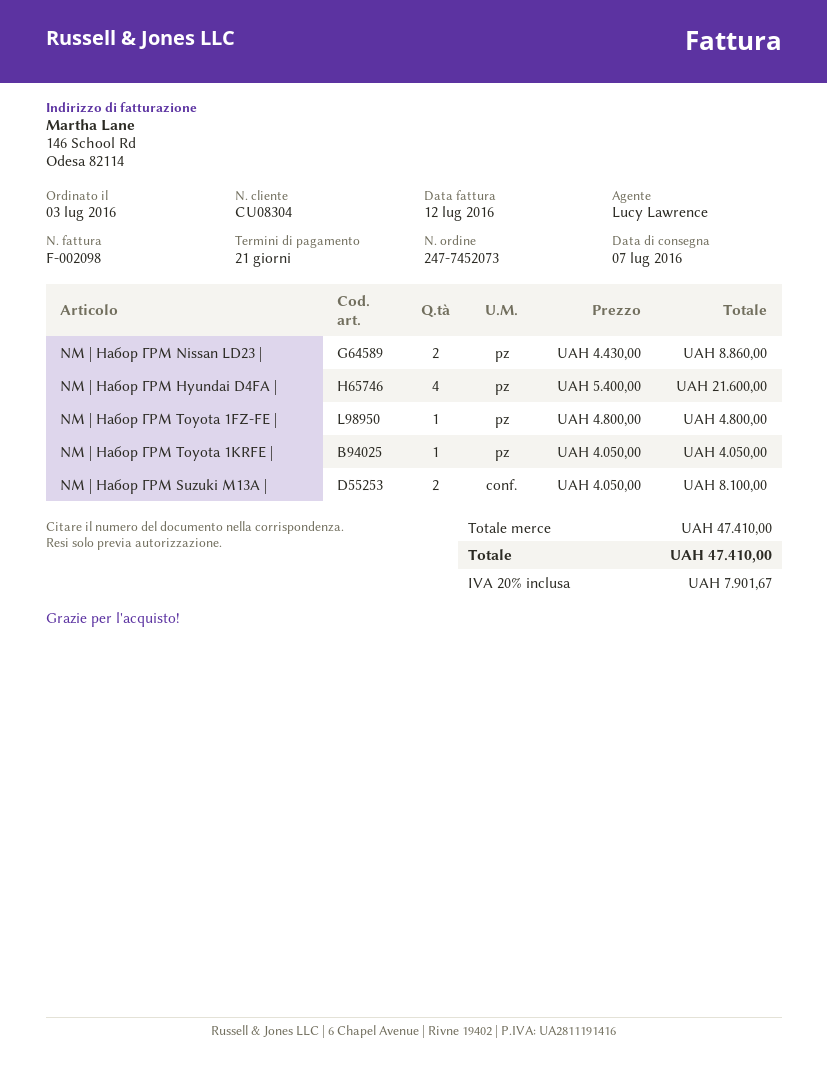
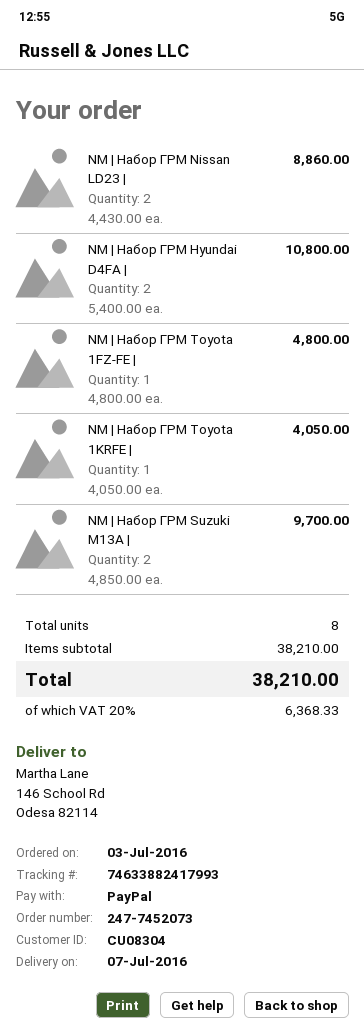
NM | Набор ГРМ Hyundai D4FA |: 4 x 5400.00 = 21600.00 -> 2 x 5400.00 = 10800.00
NM | Набор ГРМ Suzuki M13A |: 2 x 4050.00 = 8100.00 -> 2 x 4850.00 = 9700.00
subtotal: 47410.00 -> 38210.00
tax: 20% = 7901.67 -> 20% = 6368.33
total: 47410.00 -> 38210.00

